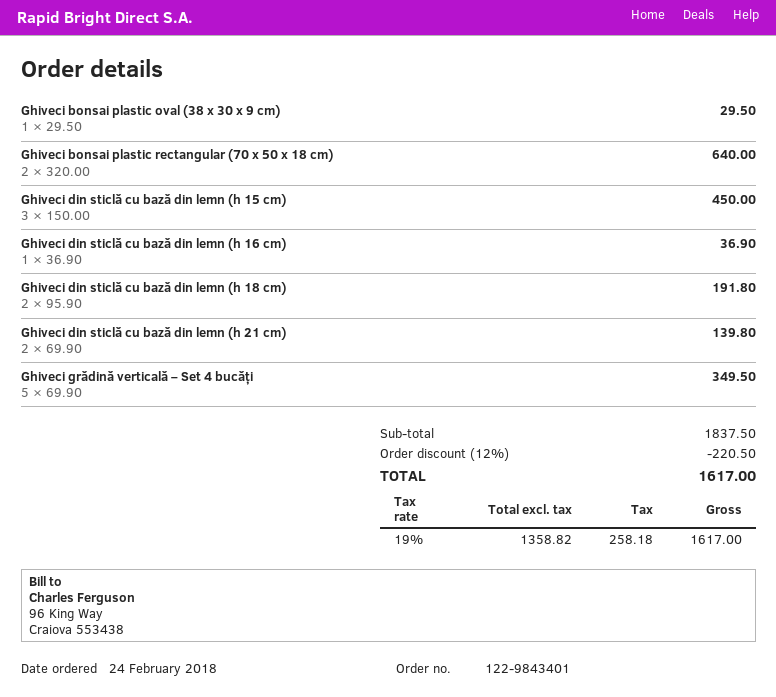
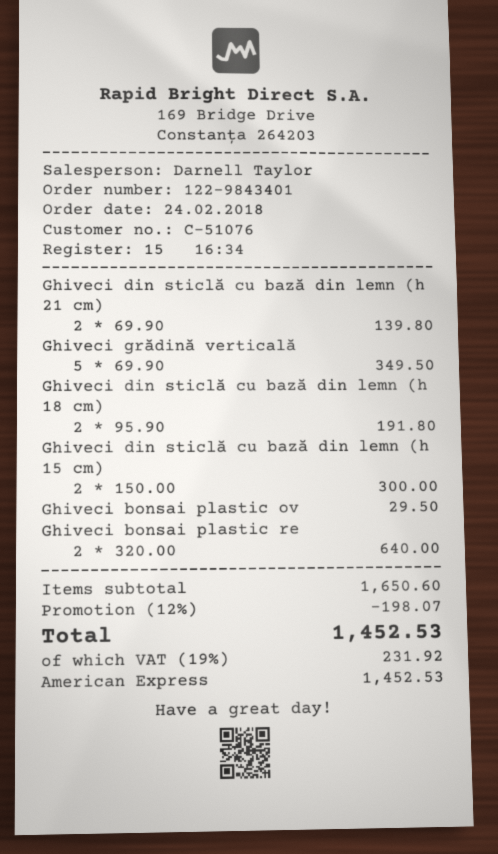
Ghiveci din sticlă cu bază din lemn (h 15 cm): 3 x 150.00 = 450.00 -> 2 x 150.00 = 300.00
Ghiveci din sticlă cu bază din lemn (h 16 cm): 1 x 36.90 = 36.90 -> none
subtotal: 1837.50 -> 1650.60
discount: 12% = 220.50 -> 12% = 198.07
tax: 19% = 258.18 -> 19% = 231.92
total: 1617.00 -> 1452.53

